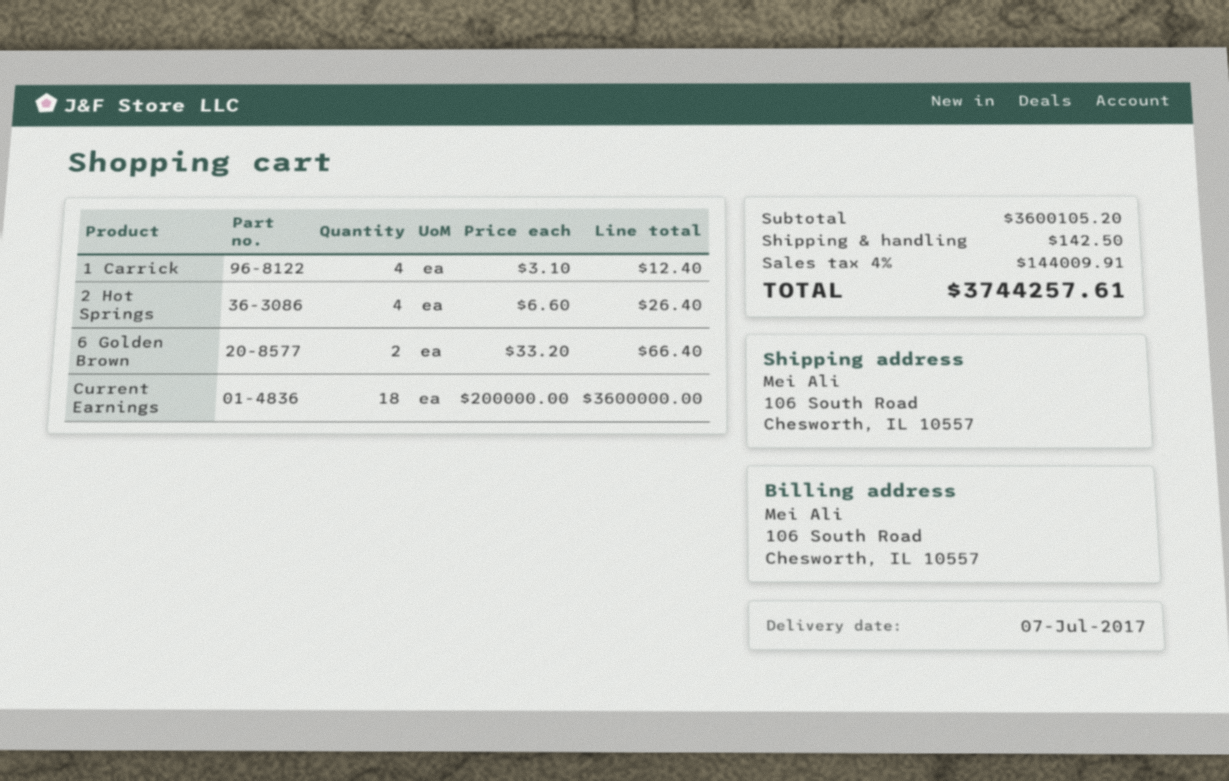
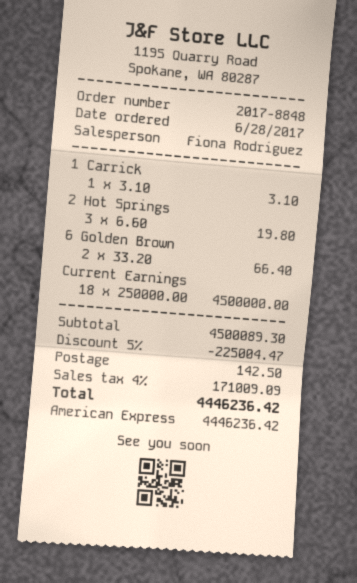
1 Carrick: 4 x 3.10 = 12.40 -> 1 x 3.10 = 3.10
2 Hot Springs: 4 x 6.60 = 26.40 -> 3 x 6.60 = 19.80
Current Earnings: 18 x 200000.00 = 3600000.00 -> 18 x 250000.00 = 4500000.00
subtotal: 3600105.20 -> 4500089.30
discount: none -> 5% = 225004.47
tax: 4% = 144009.91 -> 4% = 171009.09
total: 3744257.61 -> 4446236.42

